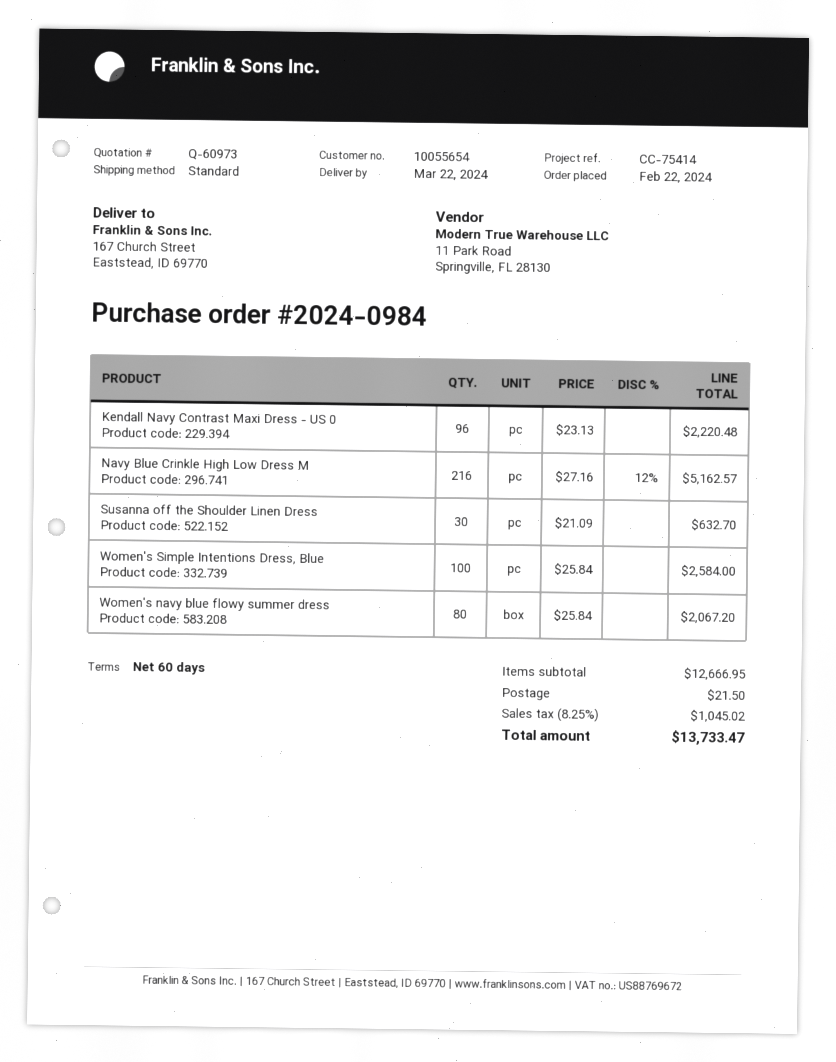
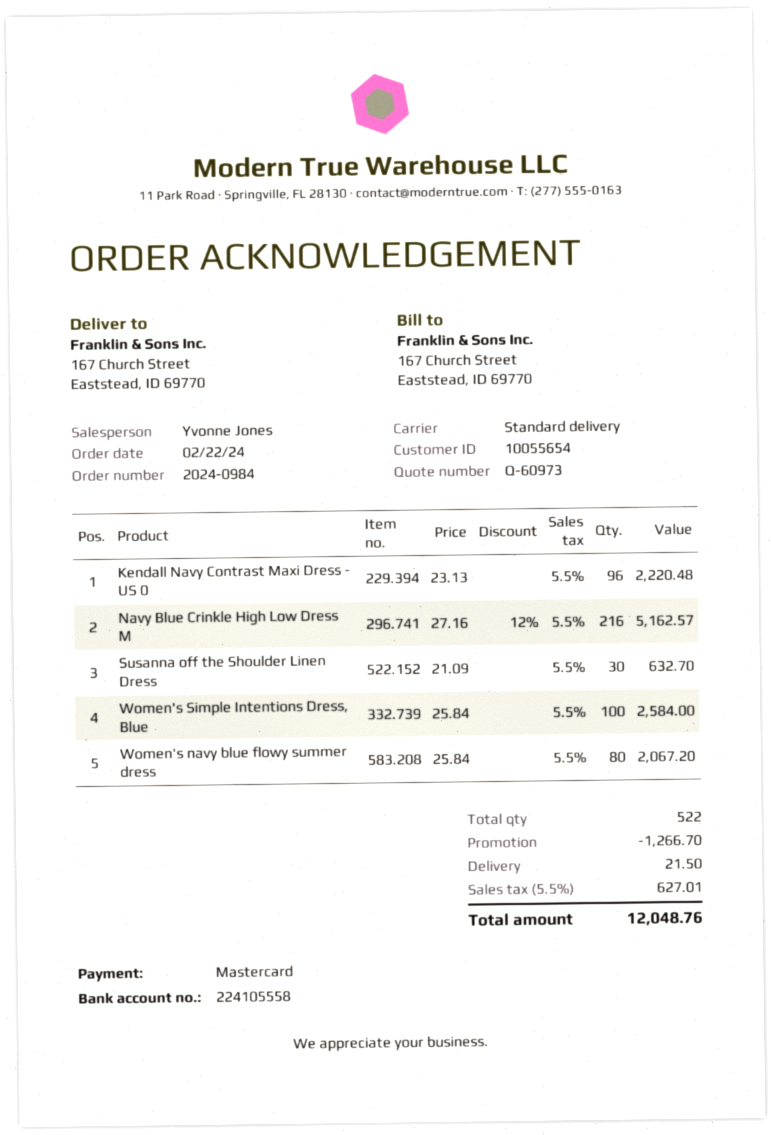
discount: none -> 1266.70
tax: 8.25% = 1045.02 -> 5.5% = 627.01
total: 13733.47 -> 12048.76

